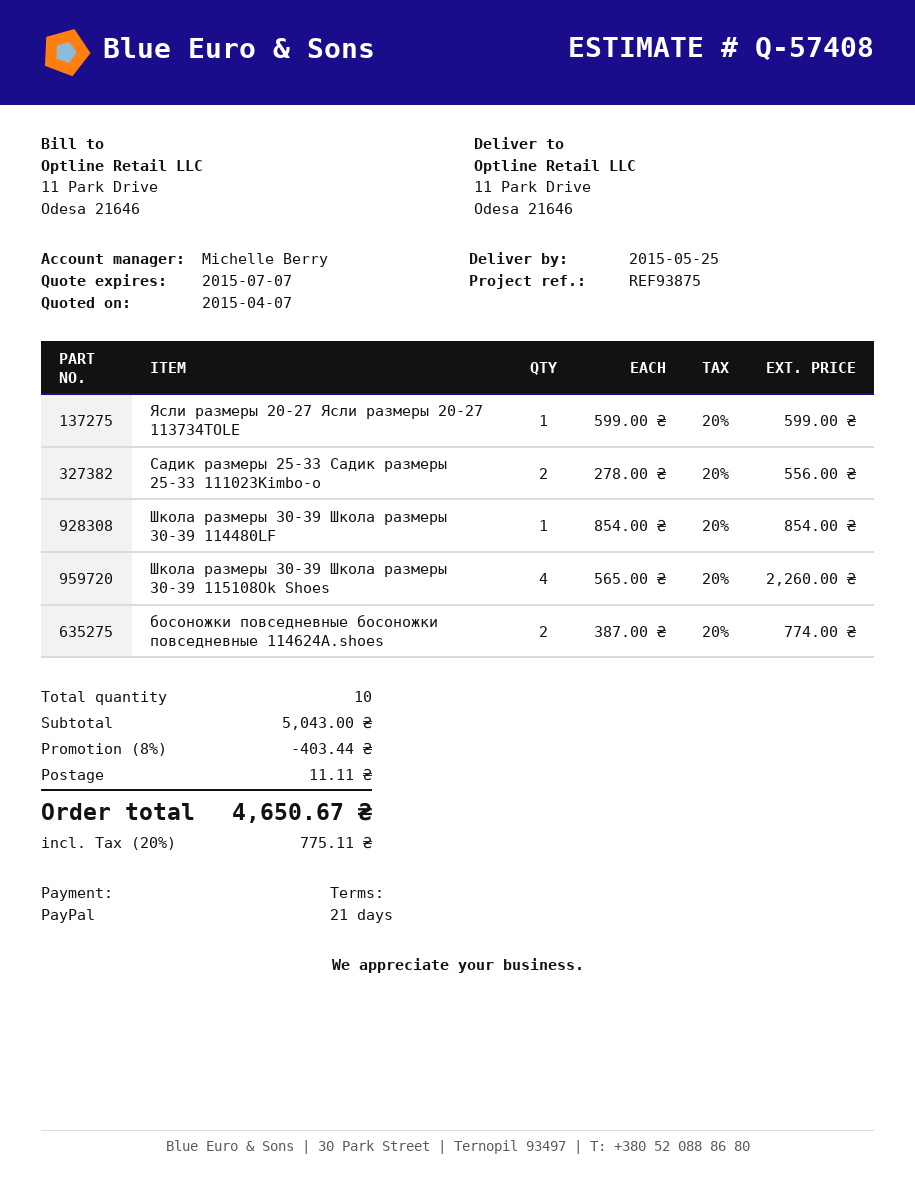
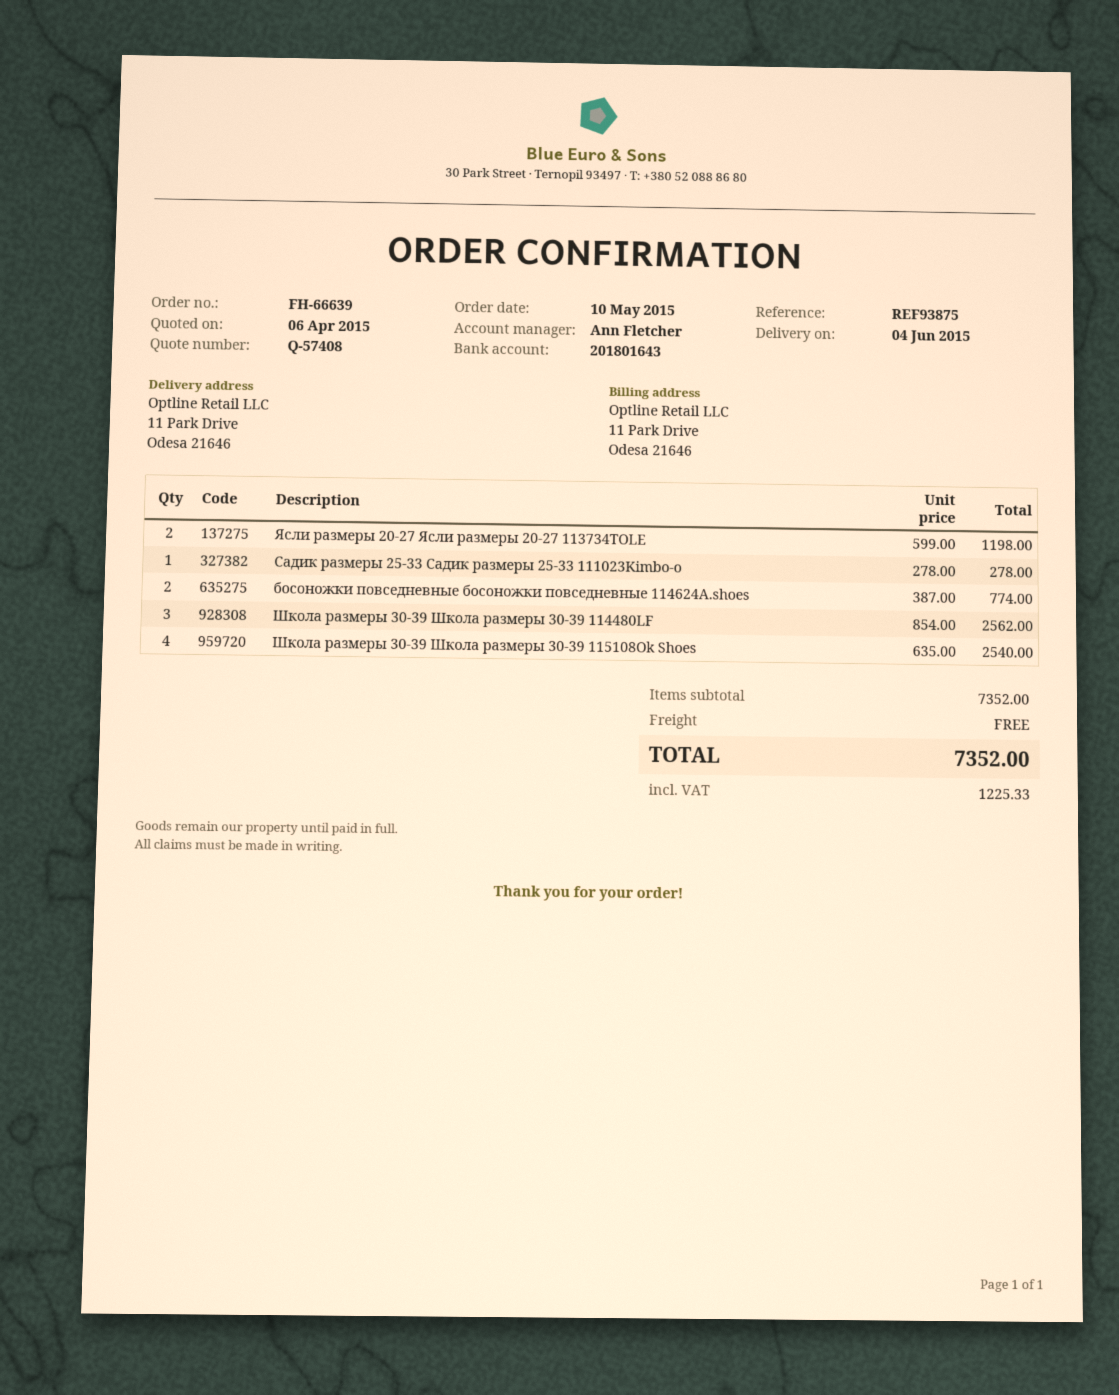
quote date: 2015-04-07 -> 2015-04-06
delivery date: 2015-05-25 -> 2015-06-04
sales rep: Michelle Berry -> Ann Fletcher
Ясли размеры 20-27 Ясли размеры 20-27 113734TOLE: 1 x 599.00 = 599.00 -> 2 x 599.00 = 1198.00
Садик размеры 25-33 Садик размеры 25-33 111023Kimbo-o: 2 x 278.00 = 556.00 -> 1 x 278.00 = 278.00
Школа размеры 30-39 Школа размеры 30-39 114480LF: 1 x 854.00 = 854.00 -> 3 x 854.00 = 2562.00
Школа размеры 30-39 Школа размеры 30-39 115108Ok Shoes: 4 x 565.00 = 2260.00 -> 4 x 635.00 = 2540.00
subtotal: 5043.00 -> 7352.00
discount: 8% = 403.44 -> none
shipping: 11.11 -> 0.00
tax: 775.11 -> 1225.33
total: 4650.67 -> 7352.00

